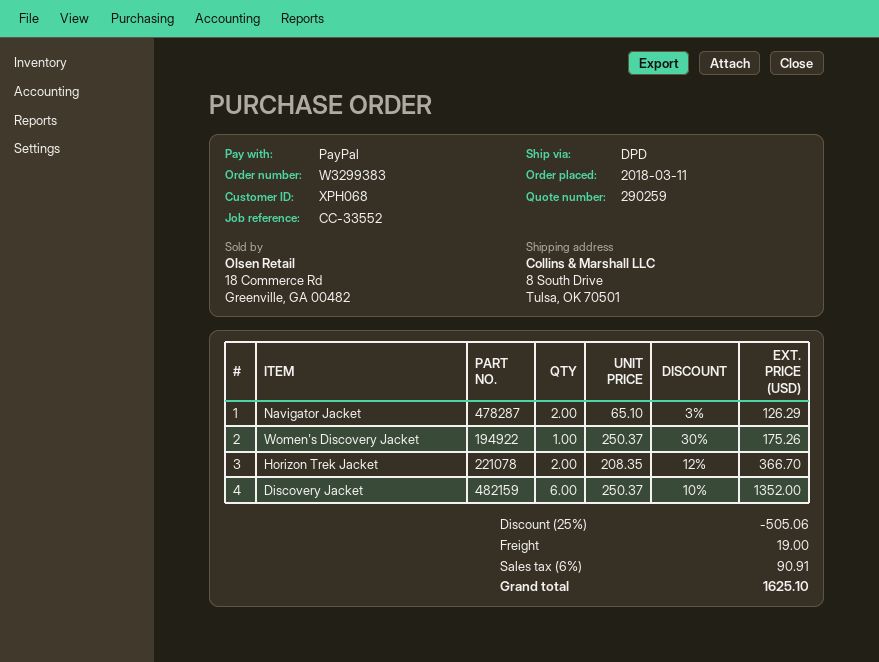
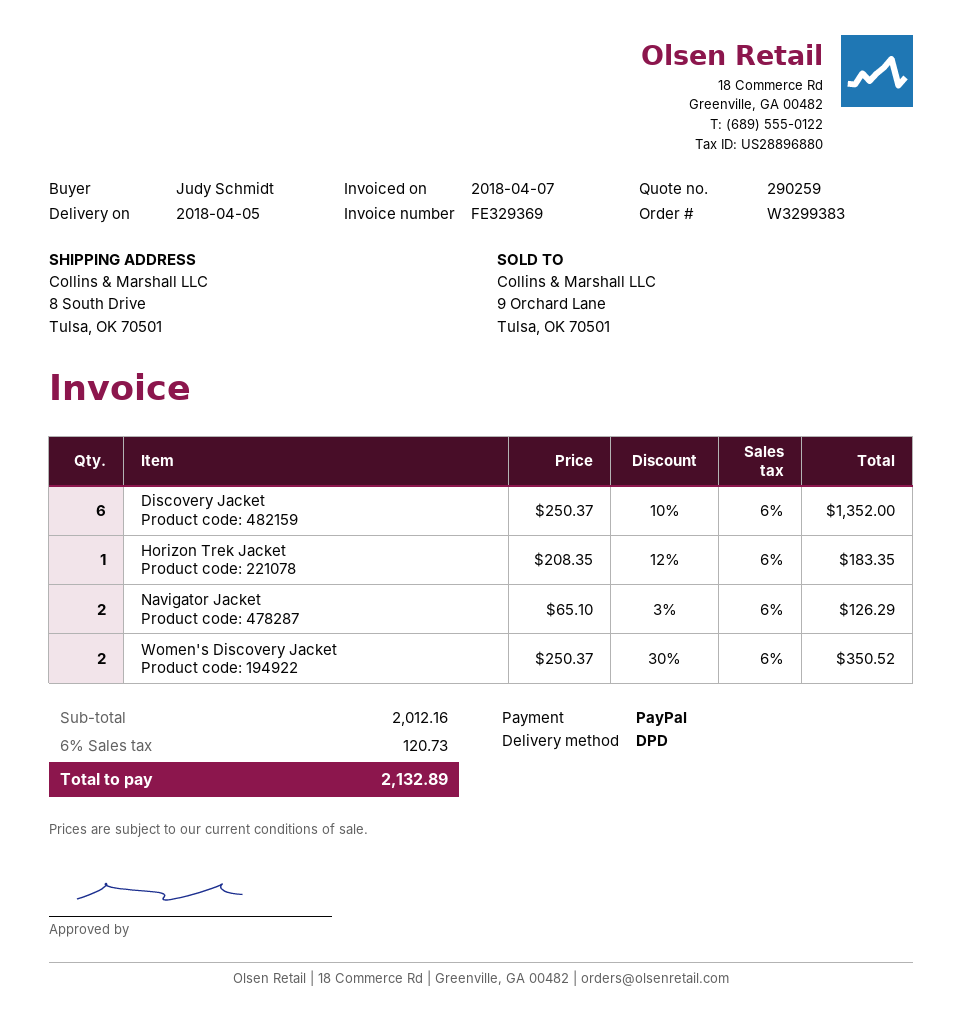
Women's Discovery Jacket: 1 x 250.37 - 30% = 175.26 -> 2 x 250.37 - 30% = 350.52
Horizon Trek Jacket: 2 x 208.35 - 12% = 366.70 -> 1 x 208.35 - 12% = 183.35
discount: 25% = 505.06 -> none
shipping: 19.00 -> none
tax: 6% = 90.91 -> 6% = 120.73
total: 1625.10 -> 2132.89

